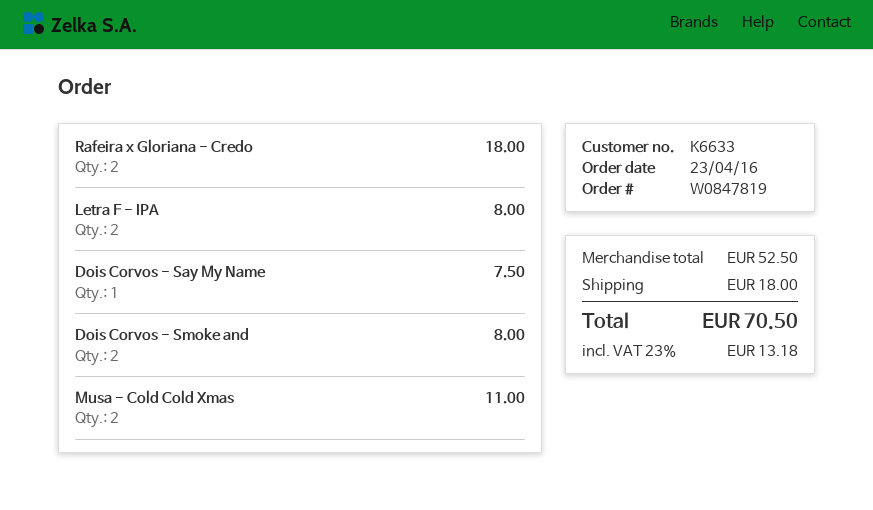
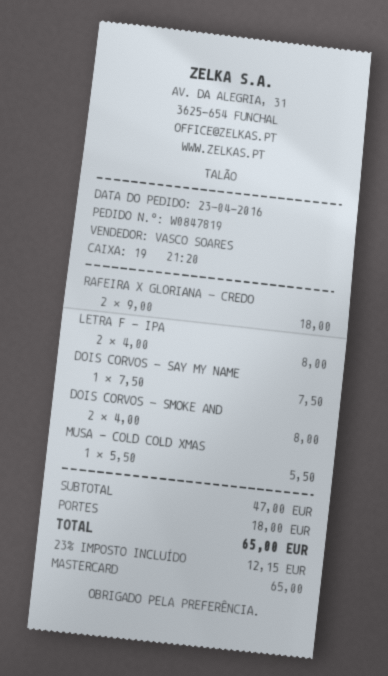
Musa - Cold Cold Xmas: 2 for 11.00 -> 1 for 5.50
subtotal: 52.50 -> 47.00
tax: 23% = 13.18 -> 23% = 12.15
total: 70.50 -> 65.00

